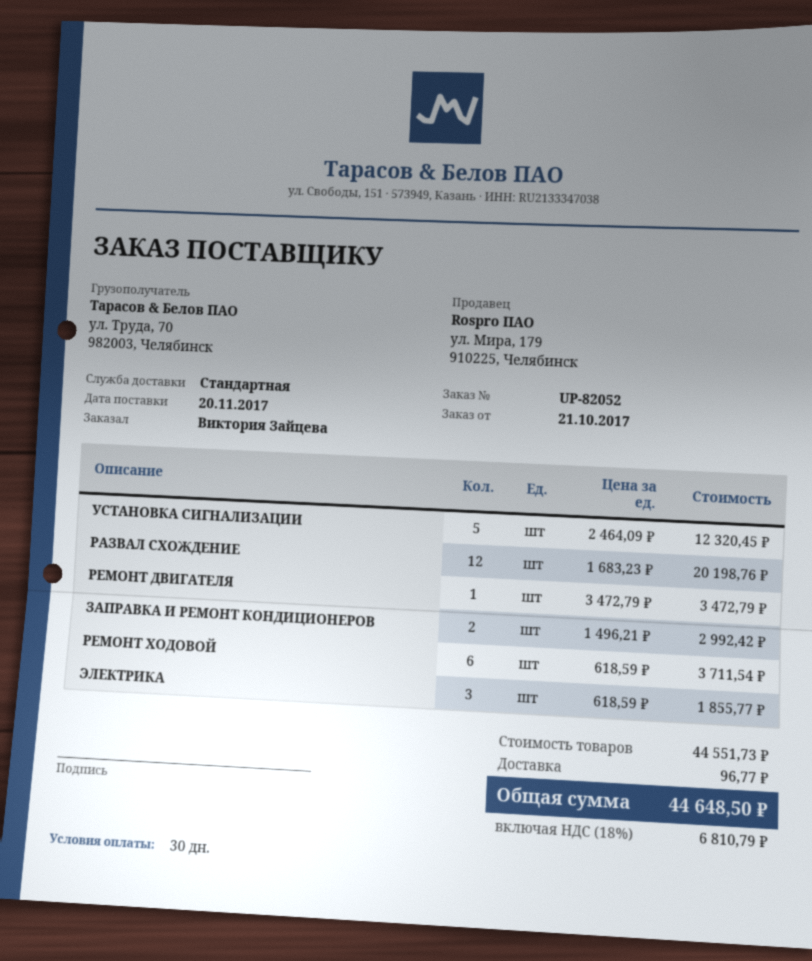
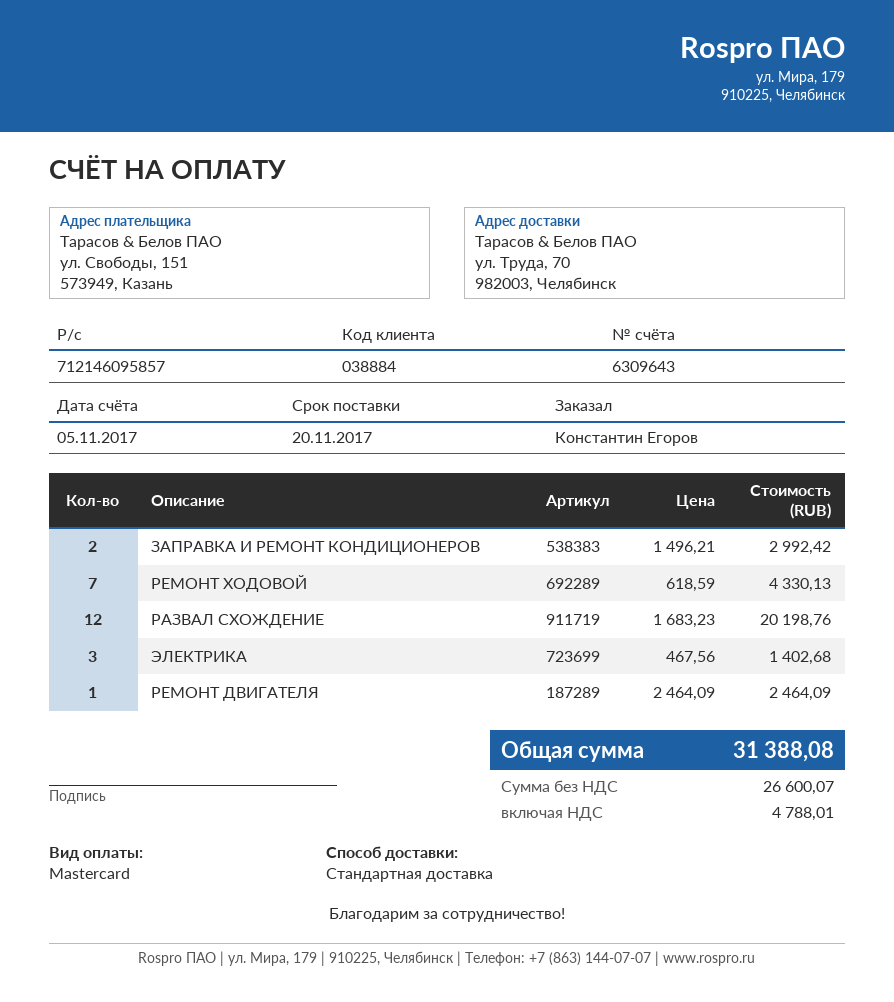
ordered by: Виктория Зайцева -> Константин Егоров
УСТАНОВКА СИГНАЛИЗАЦИИ: 5 x 2464.09 = 12320.45 -> none
РЕМОНТ ДВИГАТЕЛЯ: 1 x 3472.79 = 3472.79 -> 1 x 2464.09 = 2464.09
РЕМОНТ ХОДОВОЙ: 6 x 618.59 = 3711.54 -> 7 x 618.59 = 4330.13
ЭЛЕКТРИКА: 3 x 618.59 = 1855.77 -> 3 x 467.56 = 1402.68
shipping: 96.77 -> none
tax: 6810.79 -> 4788.01
total: 44648.50 -> 31388.08

